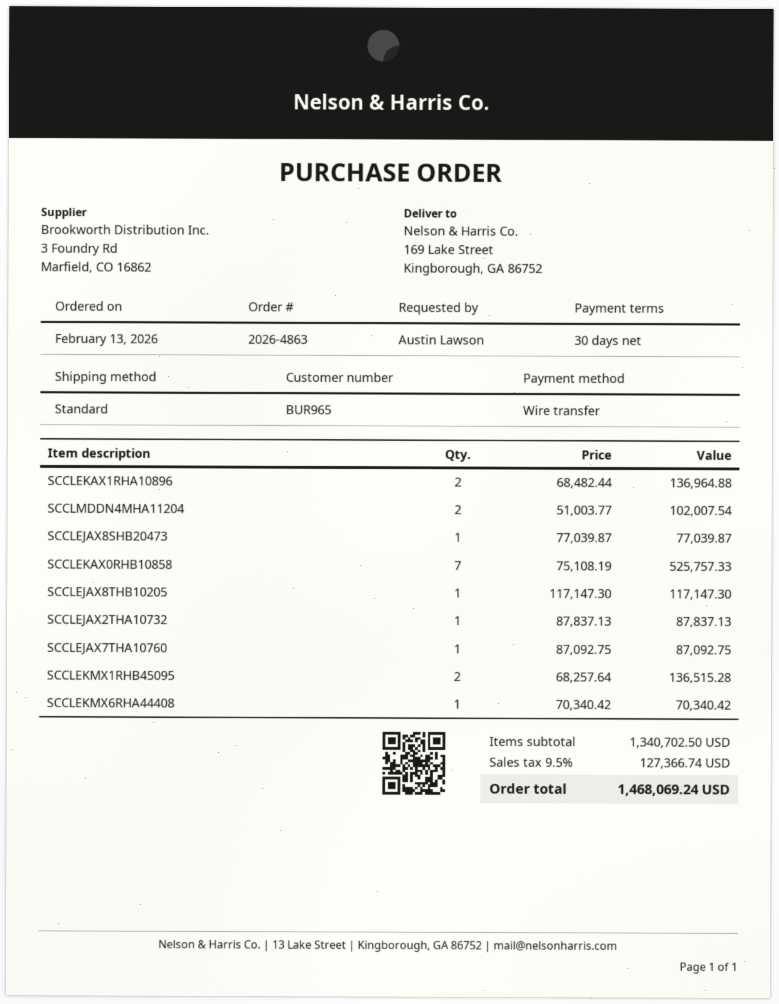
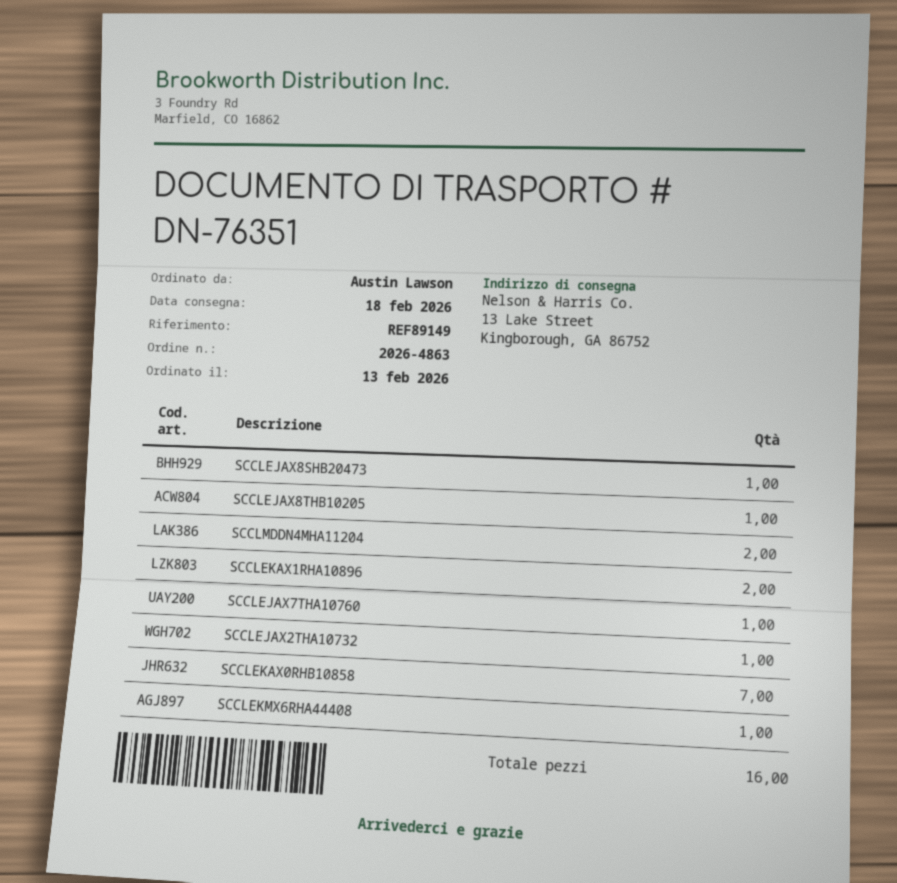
ship to: 169 Lake Street, Kingborough, GA 86752 -> 13 Lake Street, Kingborough, GA 86752
SCCLEKMX1RHB45095: 2 -> none

